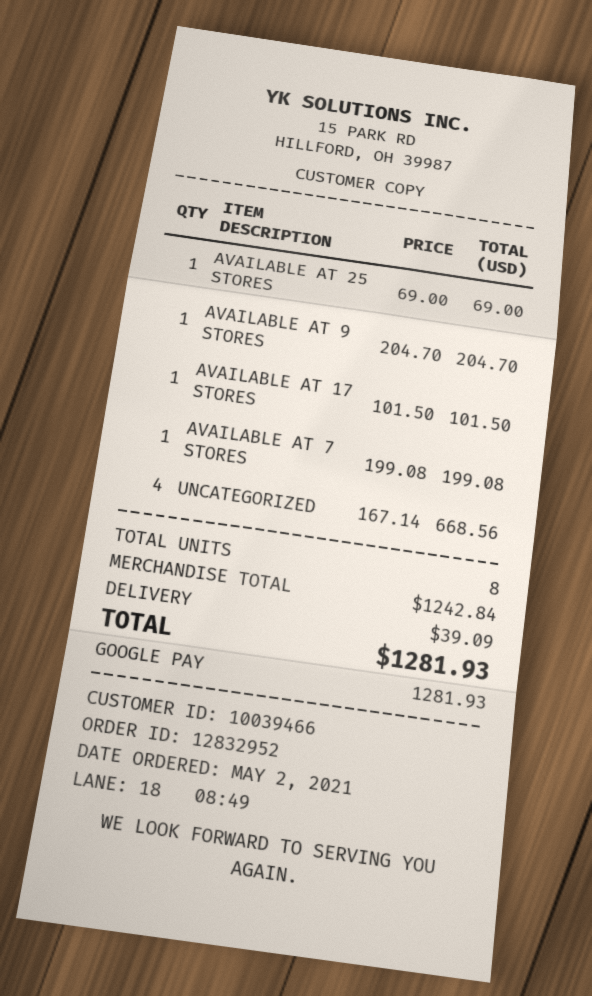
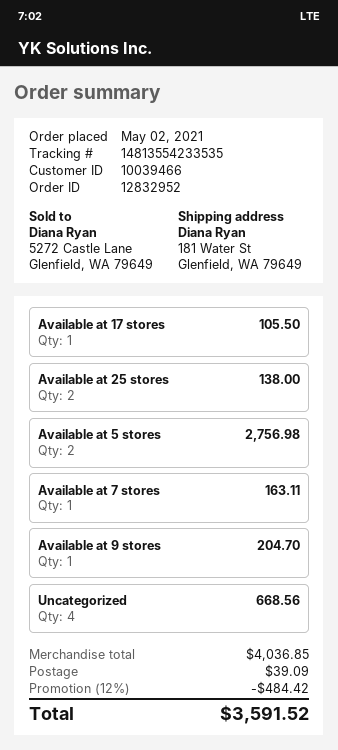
AVAILABLE AT 25 STORES: 1 for 69.00 -> 2 for 138.00
AVAILABLE AT 17 STORES: 1 for 101.50 -> 1 for 105.50
AVAILABLE AT 7 STORES: 1 for 199.08 -> 1 for 163.11
Available at 5 stores: none -> 2 for 2756.98
subtotal: 1242.84 -> 4036.85
discount: none -> 12% = 484.42
total: 1281.93 -> 3591.52

